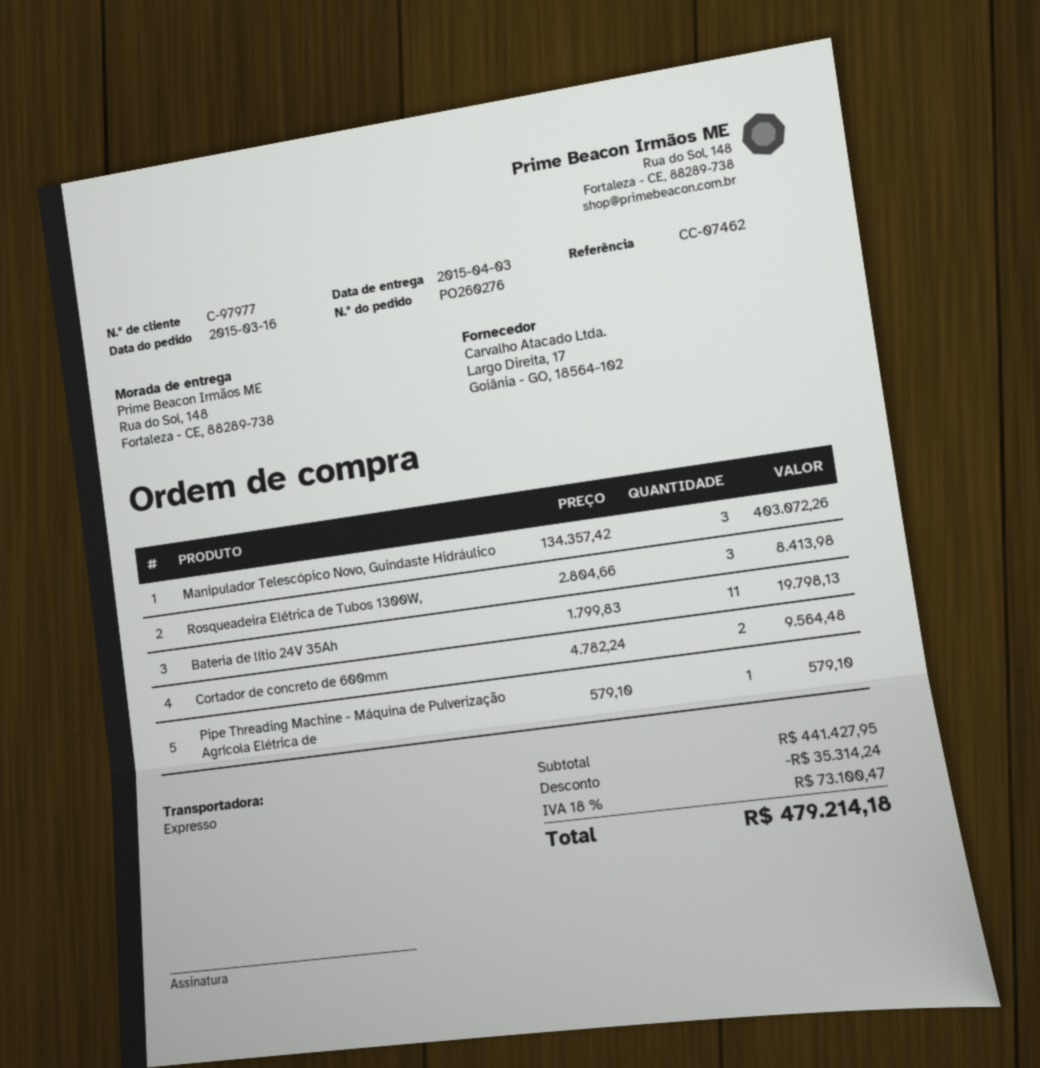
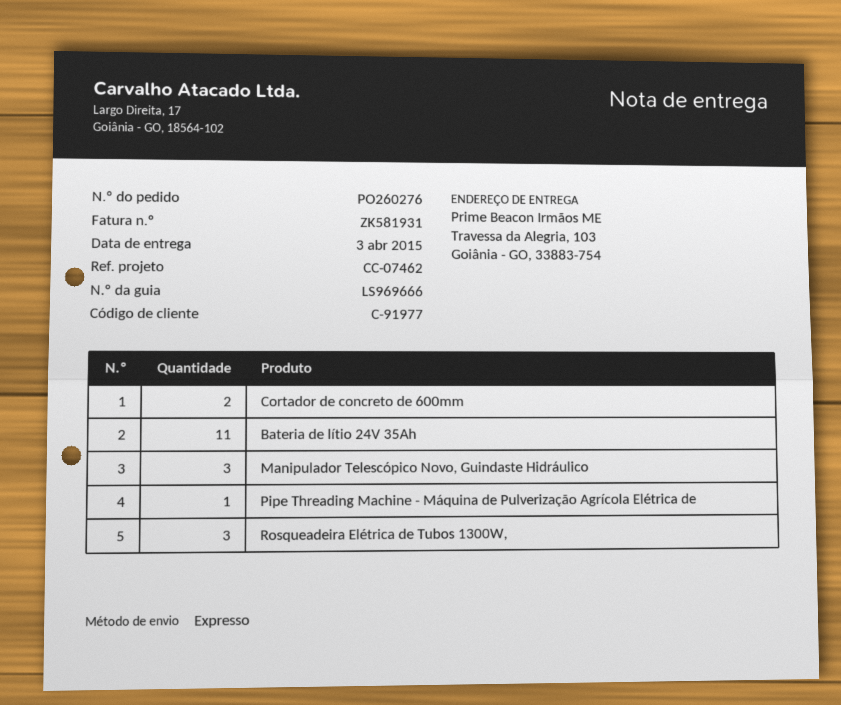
customer number: C-97977 -> C-91977
ship to: Rua do Sol, 148, Fortaleza - CE, 88289-738 -> Travessa da Alegria, 103, Goiânia - GO, 33883-754

